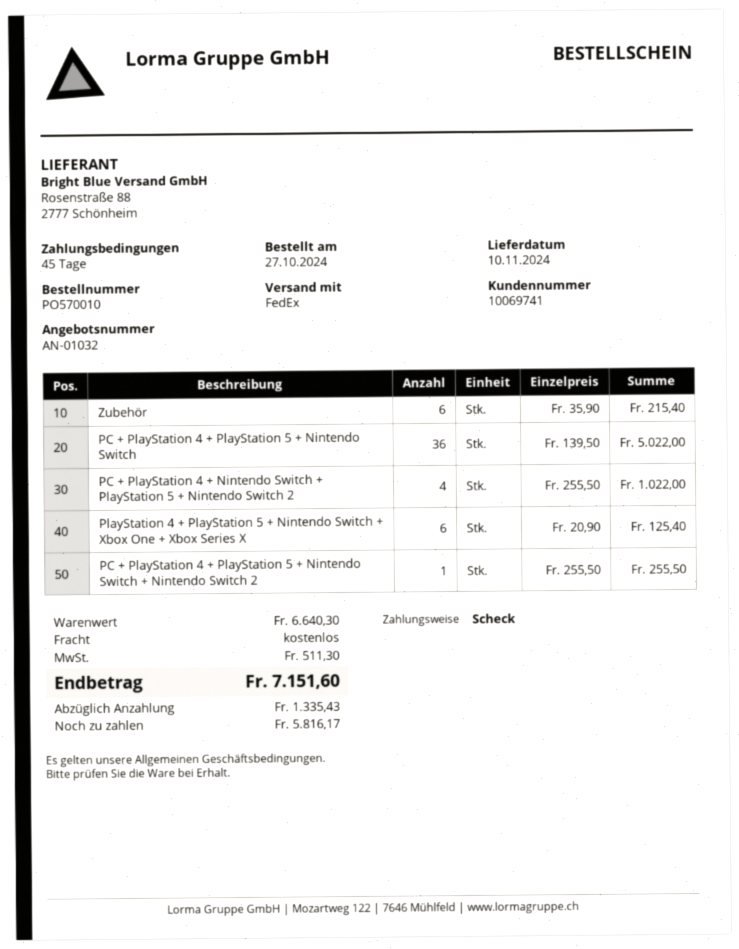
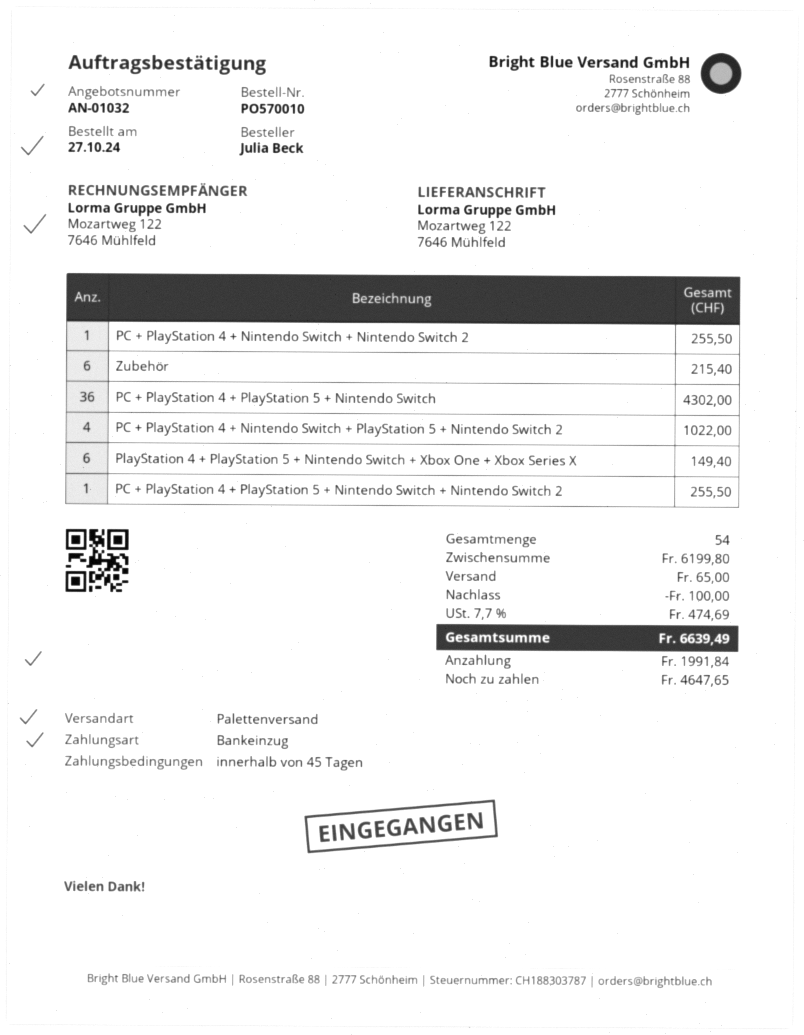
payment method: cheque -> direct debit
shipping method: FedEx -> pallet freight
PC + PlayStation 4 + PlayStation 5 + Nintendo Switch: 36 for 5022.00 -> 36 for 4302.00
PlayStation 4 + PlayStation 5 + Nintendo Switch + Xbox One + Xbox Series X: 6 for 125.40 -> 6 for 149.40
PC + PlayStation 4 + Nintendo Switch + Nintendo Switch 2: none -> 1 for 255.50
subtotal: 6640.30 -> 6199.80
discount: none -> 100.00
shipping: 0.00 -> 65.00
tax: 511.30 -> 474.69
total: 7151.60 -> 6639.49
deposit: 1335.43 -> 1991.84
balance: 5816.17 -> 4647.65

